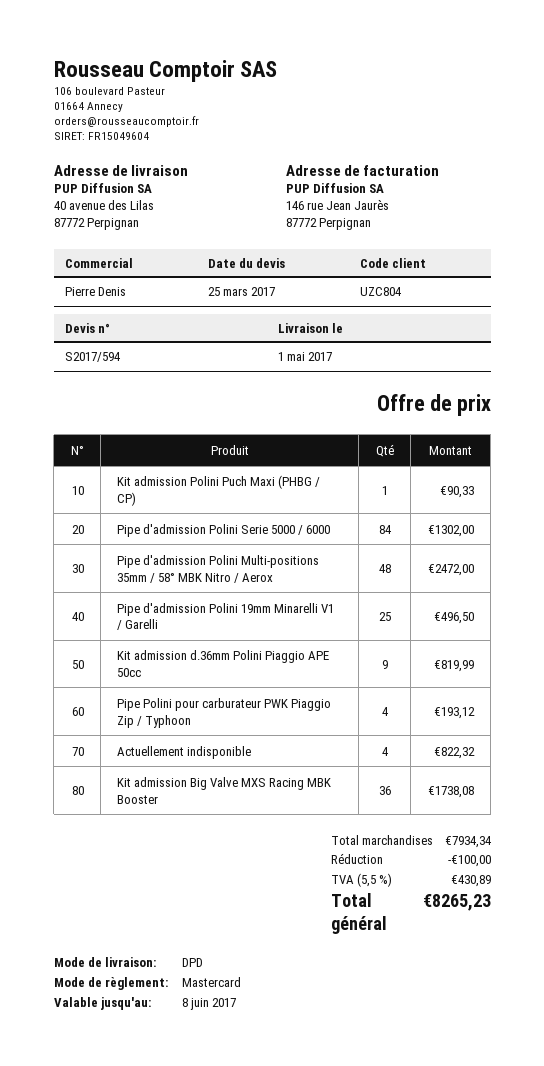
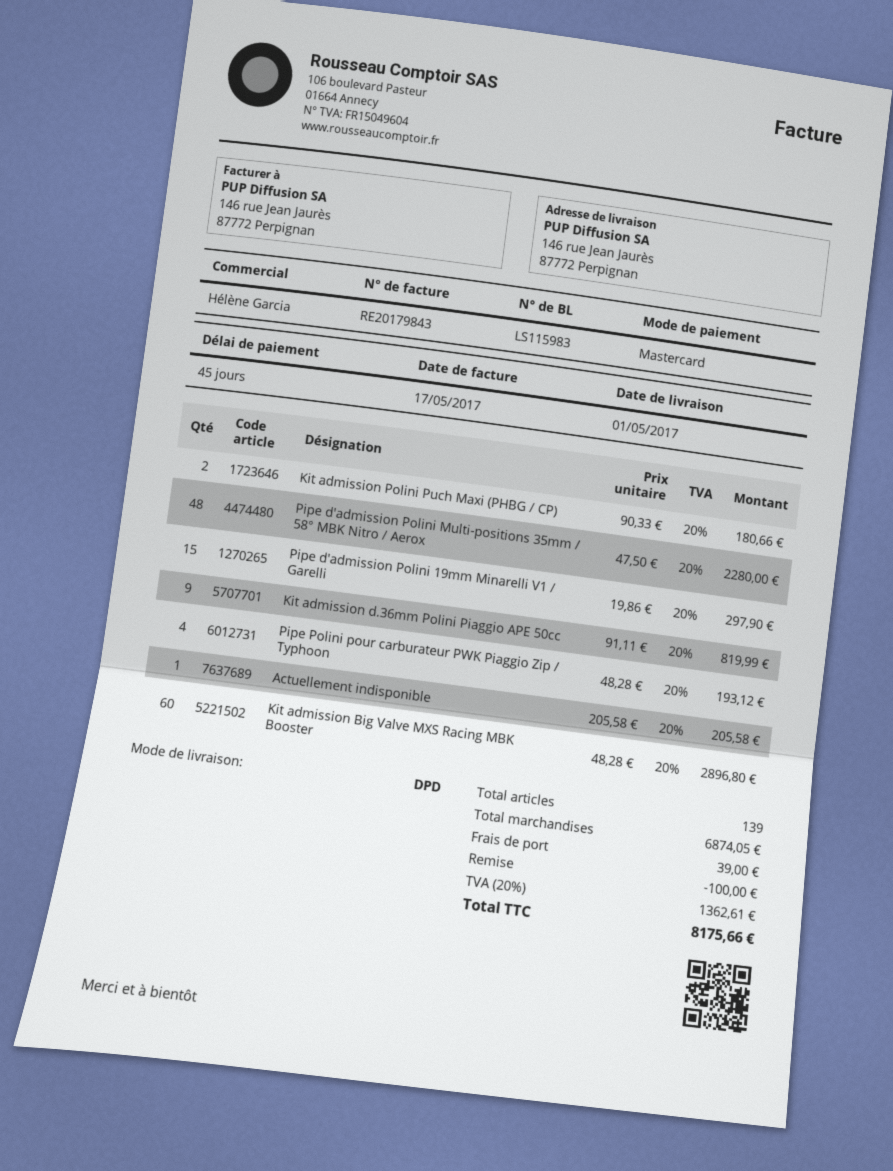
sales rep: Pierre Denis -> Hélène Garcia
ship to: 40 avenue des Lilas, 87772 Perpignan -> 146 rue Jean Jaurès, 87772 Perpignan
Kit admission Polini Puch Maxi (PHBG / CP): 1 for 90.33 -> 2 for 180.66
Pipe d'admission Polini Serie 5000 / 6000: 84 for 1302.00 -> none
Pipe d'admission Polini Multi-positions 35mm / 58° MBK Nitro / Aerox: 48 for 2472.00 -> 48 for 2280.00
Pipe d'admission Polini 19mm Minarelli V1 / Garelli: 25 for 496.50 -> 15 for 297.90
Actuellement indisponible: 4 for 822.32 -> 1 for 205.58
Kit admission Big Valve MXS Racing MBK Booster: 36 for 1738.08 -> 60 for 2896.80
subtotal: 7934.34 -> 6874.05
shipping: none -> 39.00
tax: 5.5% = 430.89 -> 20% = 1362.61
total: 8265.23 -> 8175.66

